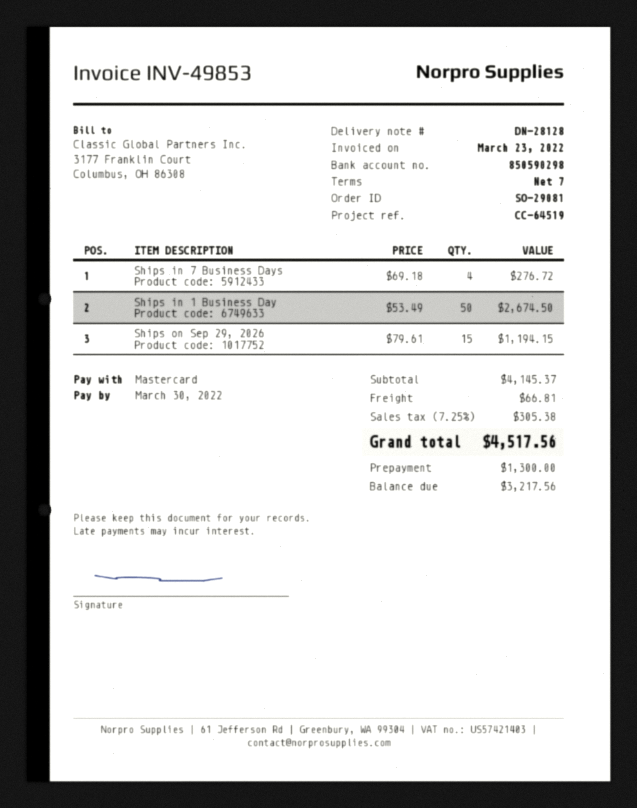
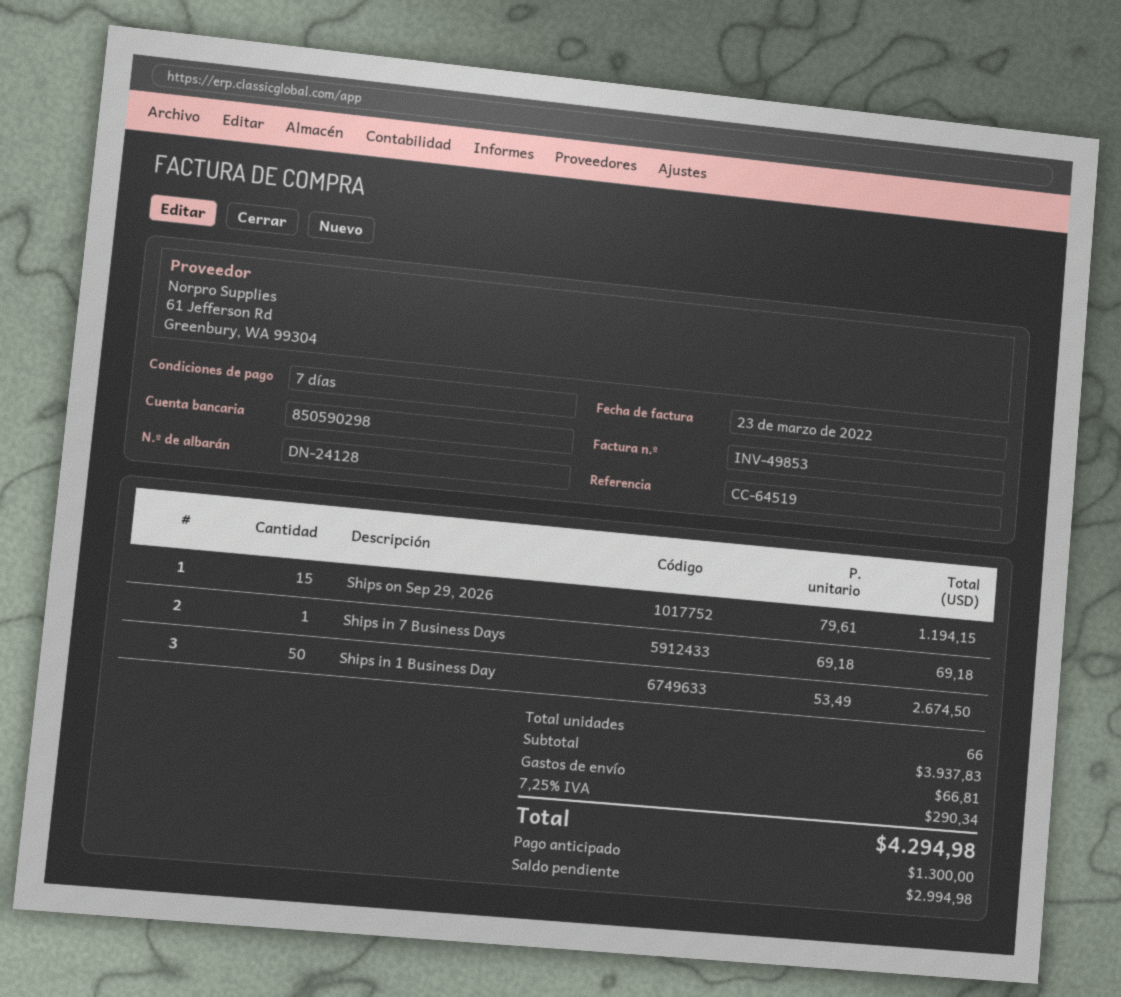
delivery note number: DN-28128 -> DN-24128
Ships in 7 Business Days: 4 x 69.18 = 276.72 -> 1 x 69.18 = 69.18
subtotal: 4145.37 -> 3937.83
tax: 7.25% = 305.38 -> 7.25% = 290.34
total: 4517.56 -> 4294.98
balance: 3217.56 -> 2994.98

